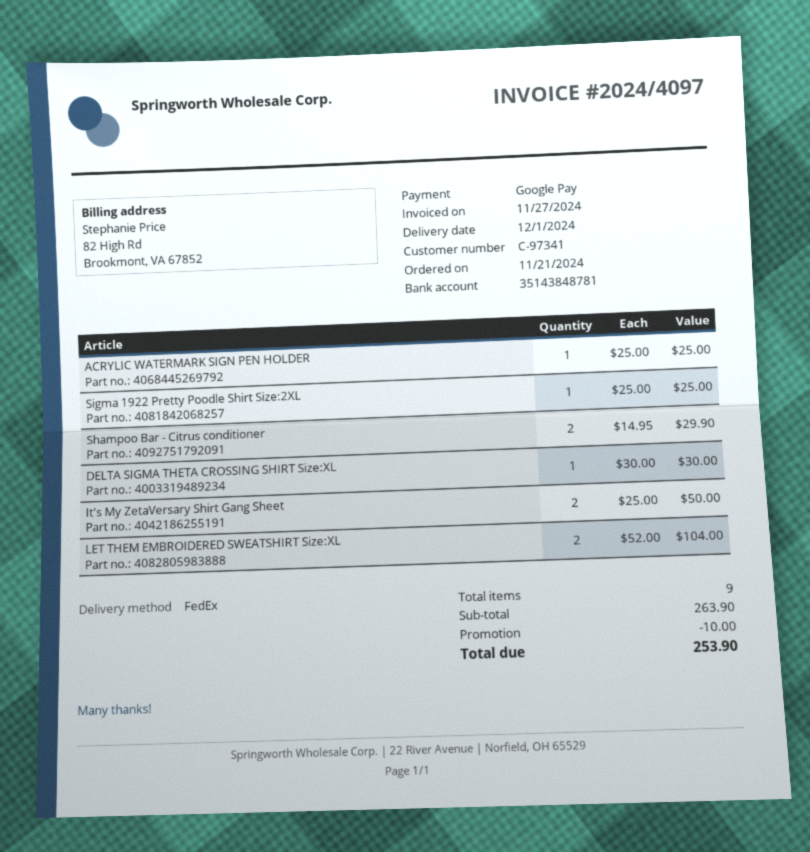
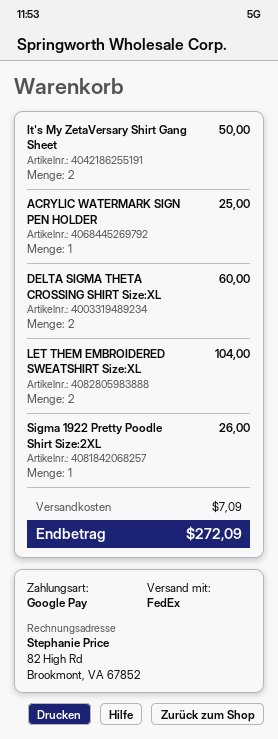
Sigma 1922 Pretty Poodle Shirt Size:2XL: 1 for 25.00 -> 1 for 26.00
Shampoo Bar - Citrus conditioner: 2 for 29.90 -> none
DELTA SIGMA THETA CROSSING SHIRT Size:XL: 1 for 30.00 -> 2 for 60.00
discount: 10.00 -> none
shipping: none -> 7.09
total: 253.90 -> 272.09

